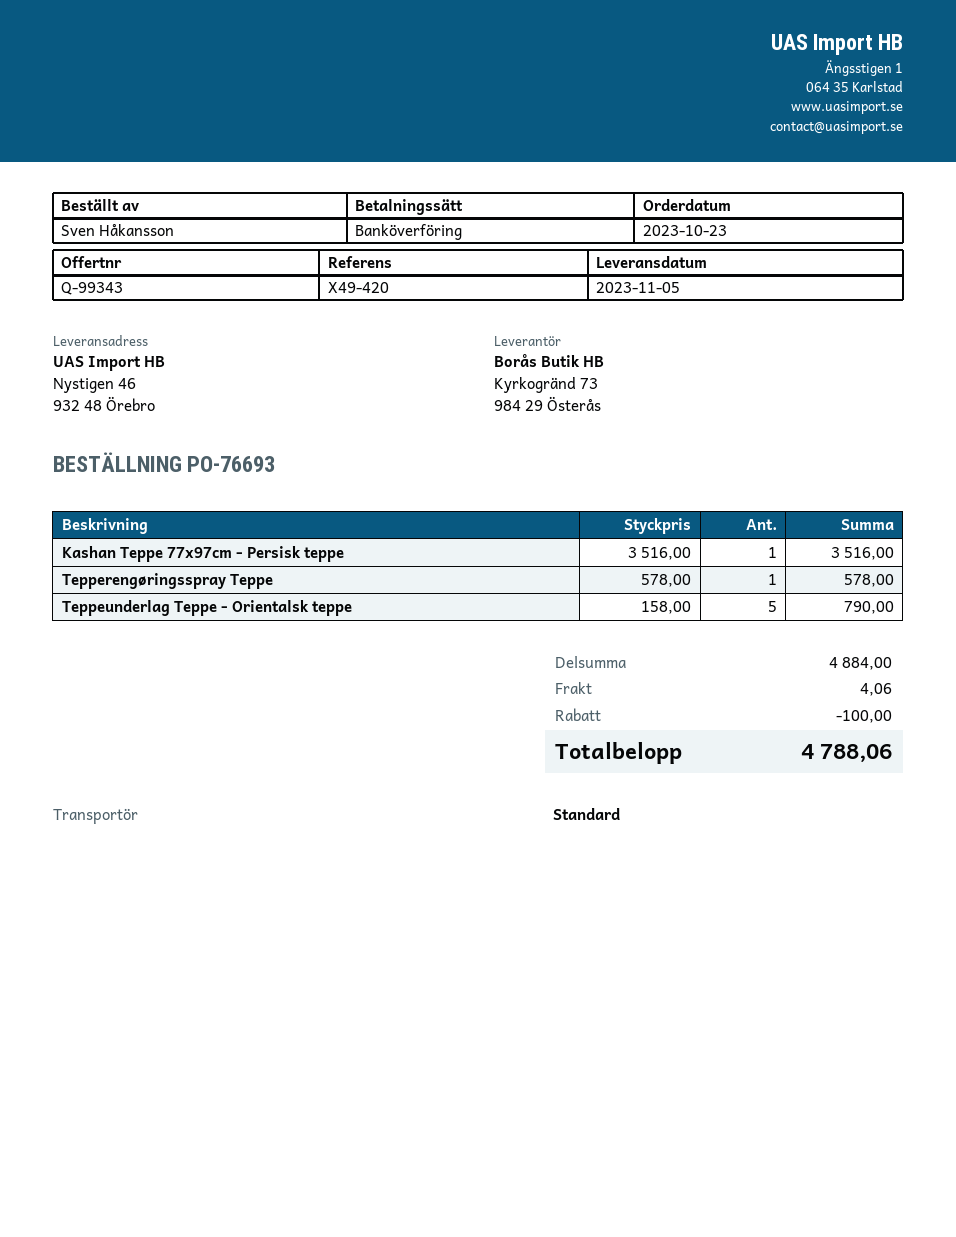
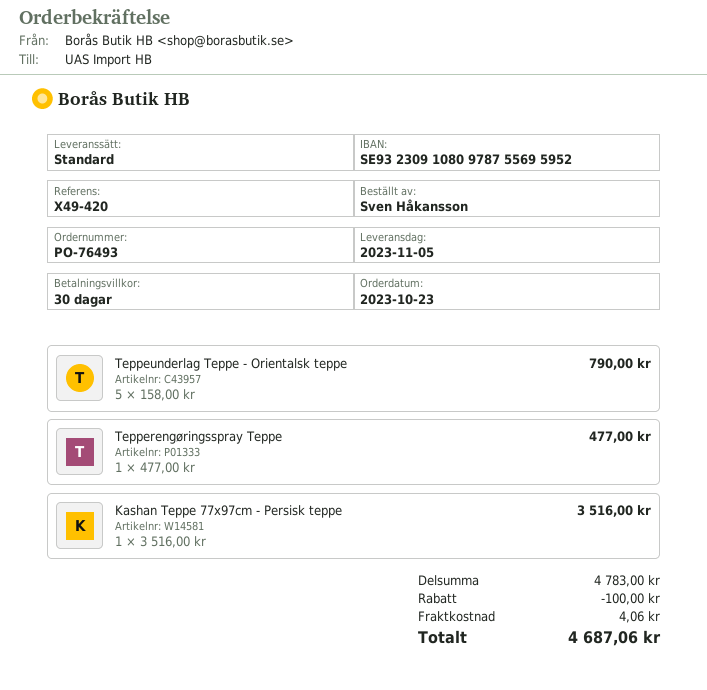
order number: PO-76693 -> PO-76493
Tepperengøringsspray Teppe: 1 x 578.00 = 578.00 -> 1 x 477.00 = 477.00
subtotal: 4884.00 -> 4783.00
total: 4788.06 -> 4687.06

